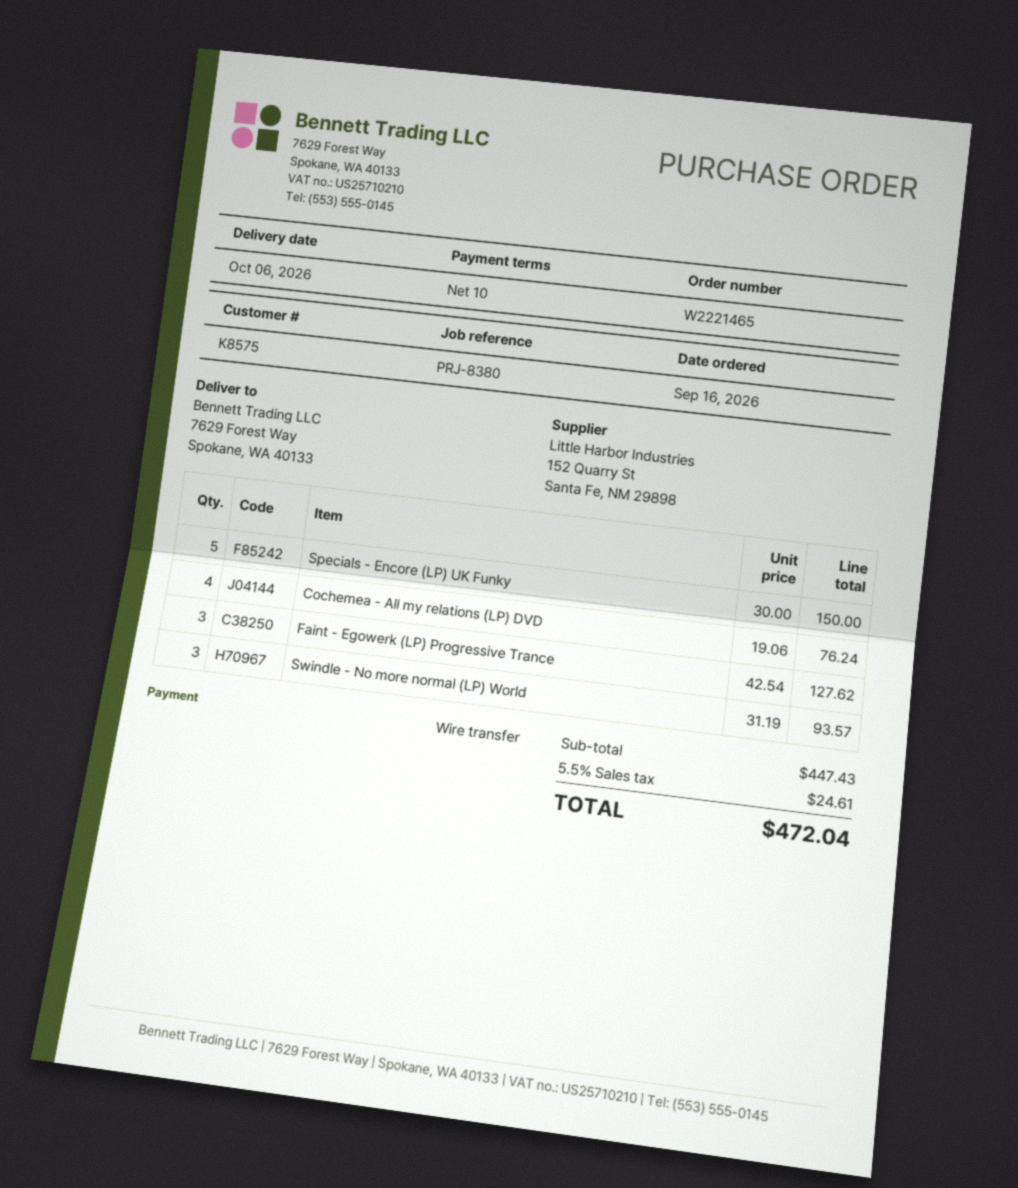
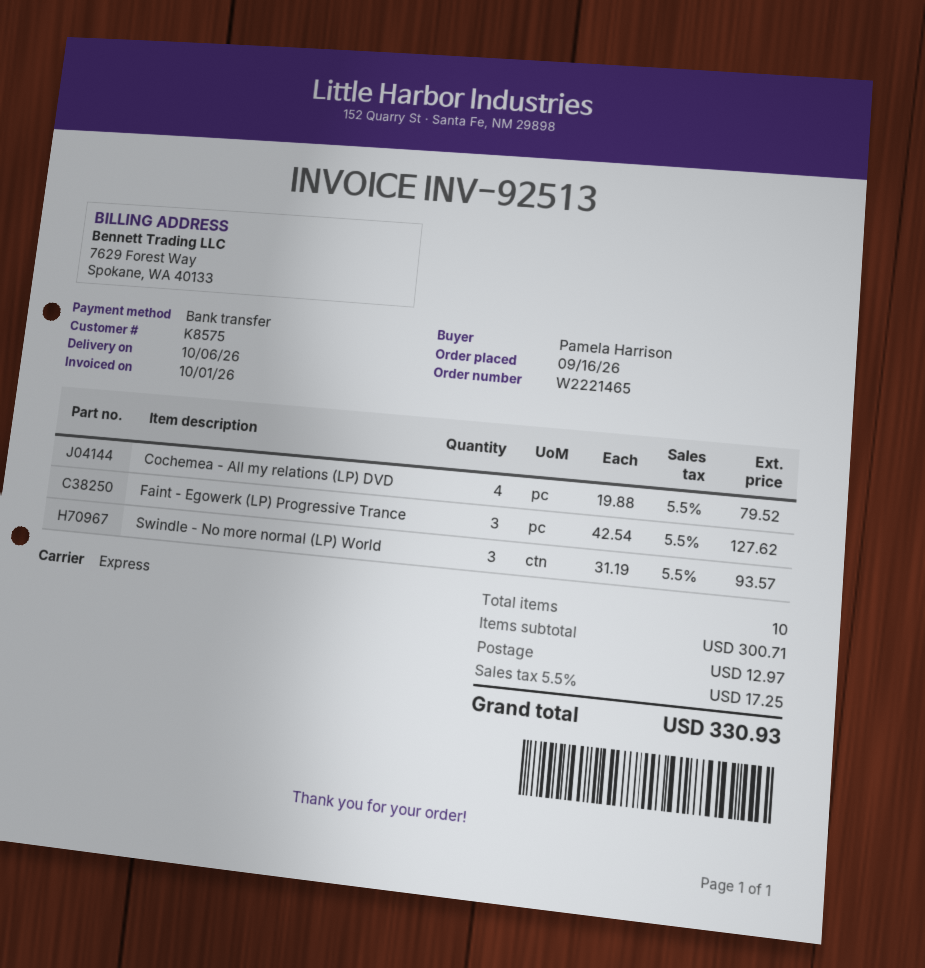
Specials - Encore (LP) UK Funky: 5 x 30.00 = 150.00 -> none
Cochemea - All my relations (LP) DVD: 4 x 19.06 = 76.24 -> 4 x 19.88 = 79.52
subtotal: 447.43 -> 300.71
shipping: none -> 12.97
tax: 5.5% = 24.61 -> 5.5% = 17.25
total: 472.04 -> 330.93

